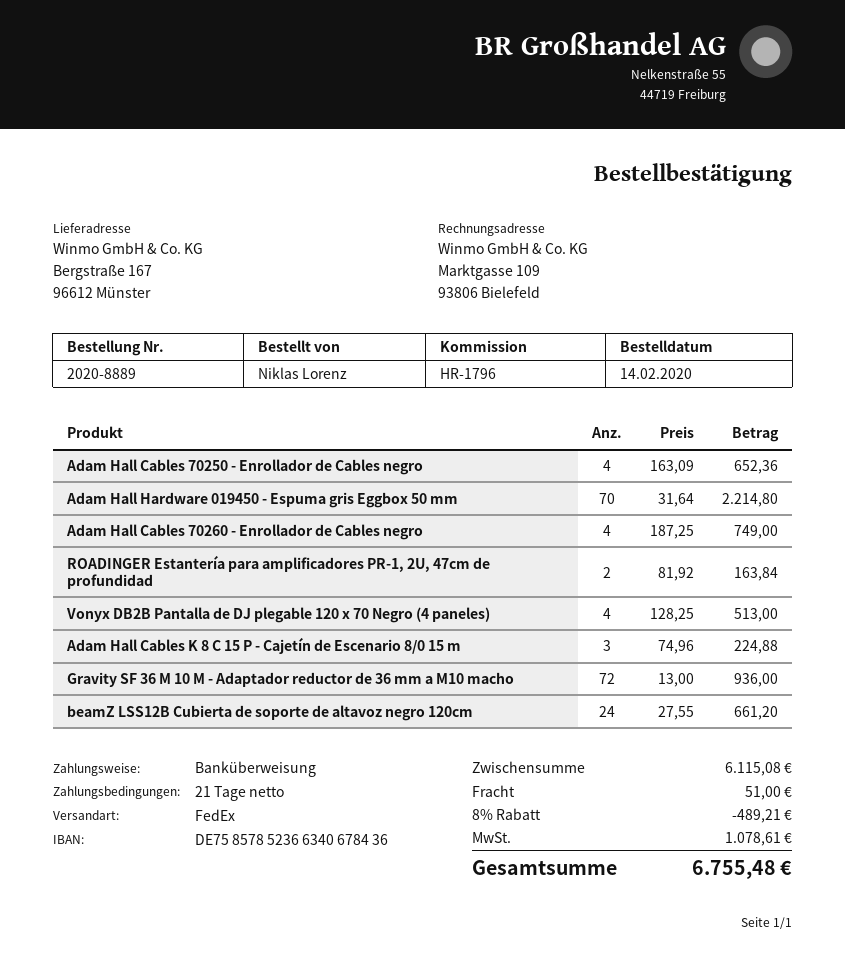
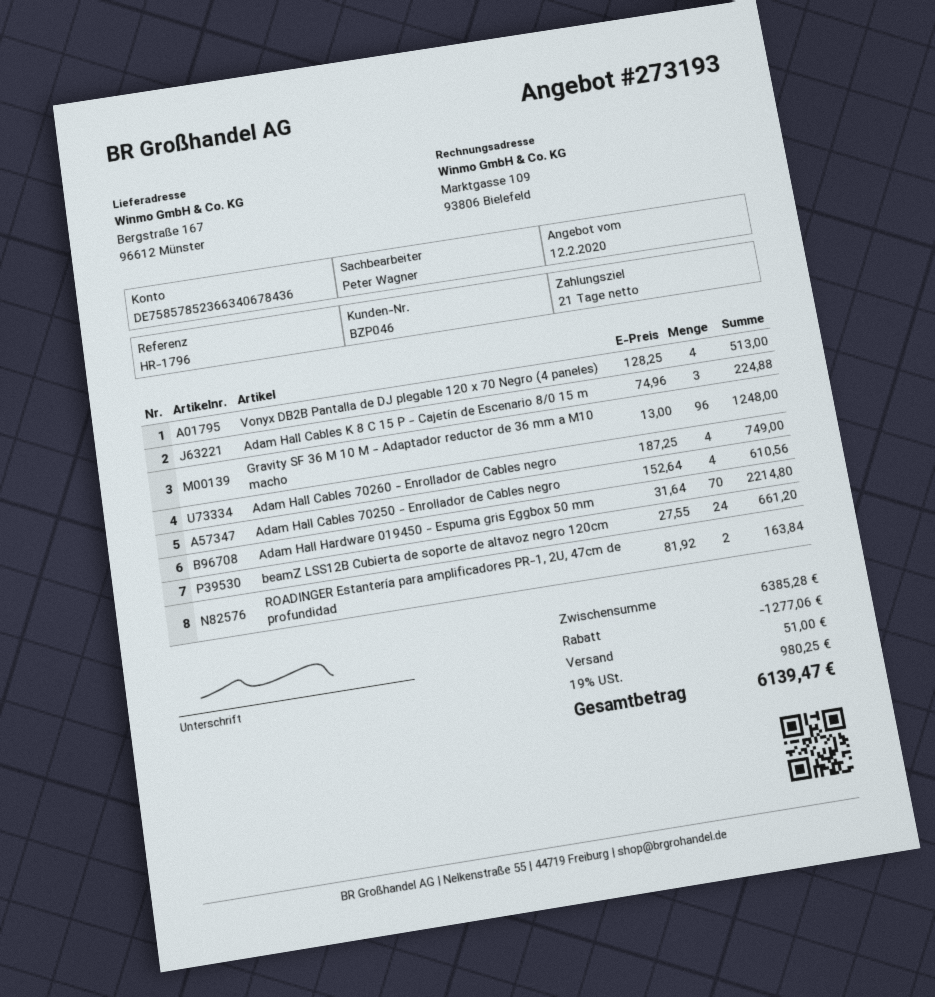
Adam Hall Cables 70250 - Enrollador de Cables negro: 4 x 163.09 = 652.36 -> 4 x 152.64 = 610.56
Gravity SF 36 M 10 M - Adaptador reductor de 36 mm a M10 macho: 72 x 13.00 = 936.00 -> 96 x 13.00 = 1248.00
subtotal: 6115.08 -> 6385.28
discount: 489.21 -> 1277.06
tax: 1078.61 -> 980.25
total: 6755.48 -> 6139.47

